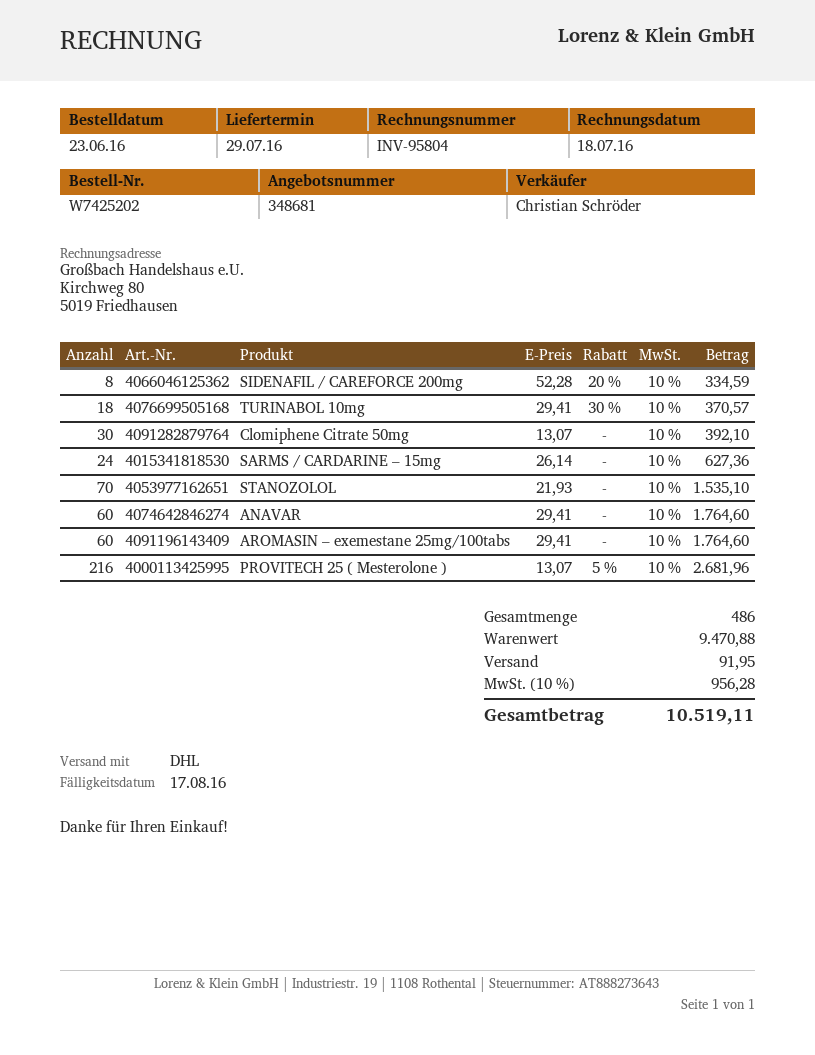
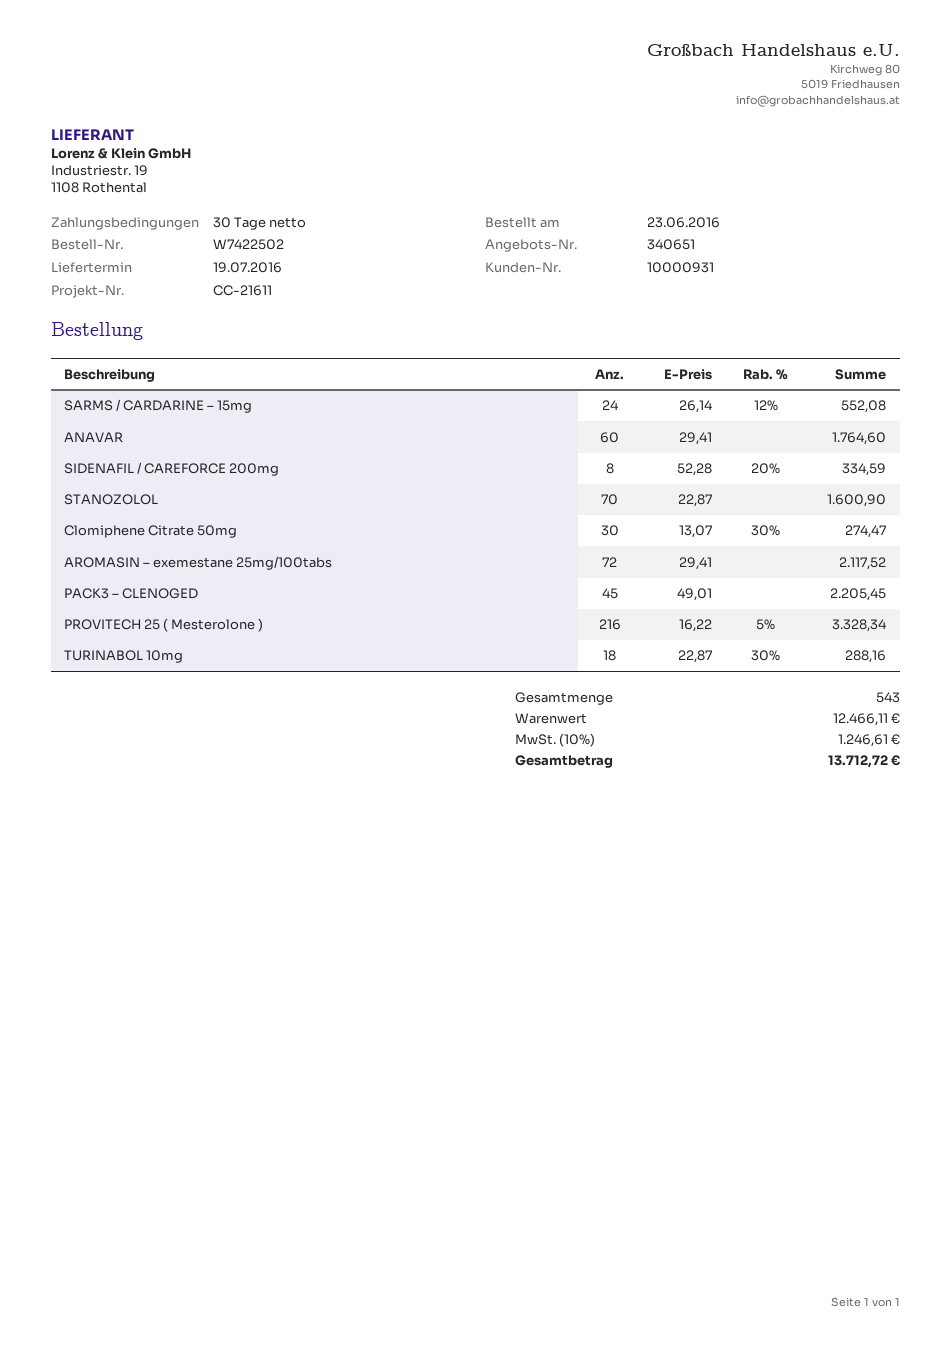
quote number: 348681 -> 340651
order number: W7425202 -> W7422502
delivery date: 2016-07-29 -> 2016-07-19
TURINABOL 10mg: 18 x 29.41 - 30% = 370.57 -> 18 x 22.87 - 30% = 288.16
Clomiphene Citrate 50mg: 30 x 13.07 = 392.10 -> 30 x 13.07 - 30% = 274.47
SARMS / CARDARINE – 15mg: 24 x 26.14 = 627.36 -> 24 x 26.14 - 12% = 552.08
STANOZOLOL: 70 x 21.93 = 1535.10 -> 70 x 22.87 = 1600.90
AROMASIN – exemestane 25mg/100tabs: 60 x 29.41 = 1764.60 -> 72 x 29.41 = 2117.52
PROVITECH 25 ( Mesterolone ): 216 x 13.07 - 5% = 2681.96 -> 216 x 16.22 - 5% = 3328.34
PACK3 – CLENOGED: none -> 45 x 49.01 = 2205.45
total quantity: 486 -> 543
subtotal: 9470.88 -> 12466.11
shipping: 91.95 -> none
tax: 10% = 956.28 -> 10% = 1246.61
total: 10519.11 -> 13712.72

